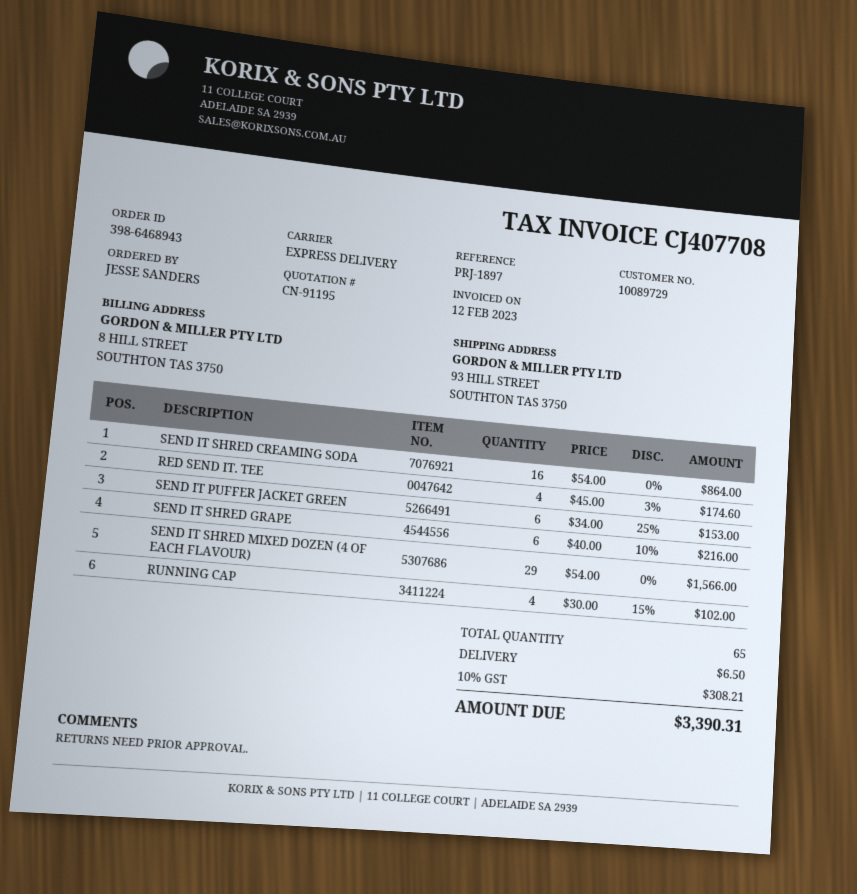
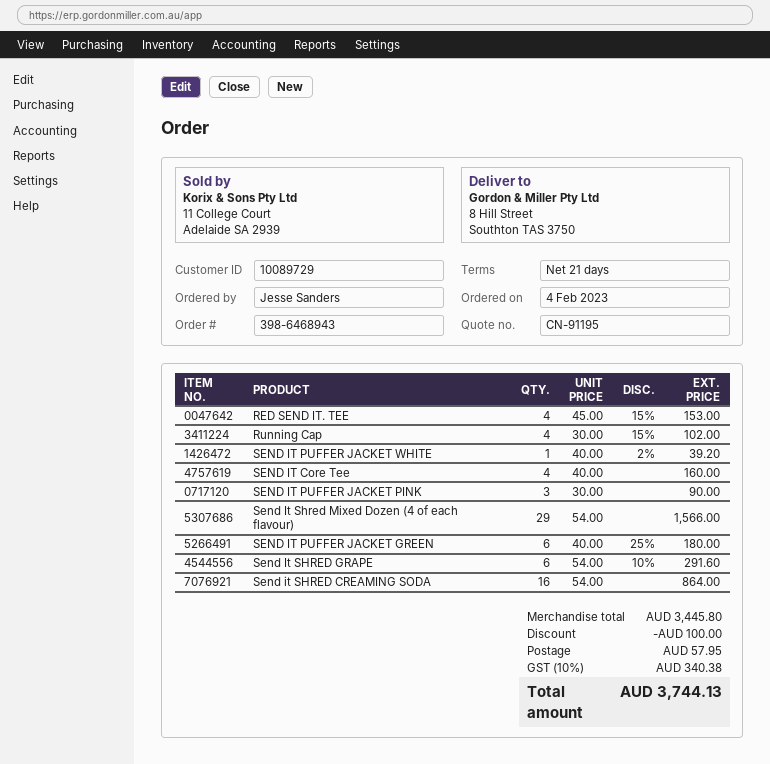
ship to: 93 HILL STREET, SOUTHTON TAS 3750 -> 8 Hill Street, Southton TAS 3750
RED SEND IT. TEE: 4 x 45.00 - 3% = 174.60 -> 4 x 45.00 - 15% = 153.00
SEND IT PUFFER JACKET GREEN: 6 x 34.00 - 25% = 153.00 -> 6 x 40.00 - 25% = 180.00
SEND IT SHRED GRAPE: 6 x 40.00 - 10% = 216.00 -> 6 x 54.00 - 10% = 291.60
SEND IT PUFFER JACKET WHITE: none -> 1 x 40.00 - 2% = 39.20
SEND IT Core Tee: none -> 4 x 40.00 = 160.00
SEND IT PUFFER JACKET PINK: none -> 3 x 30.00 = 90.00
discount: none -> 100.00
shipping: 6.50 -> 57.95
tax: 10% = 308.21 -> 10% = 340.38
total: 3390.31 -> 3744.13

